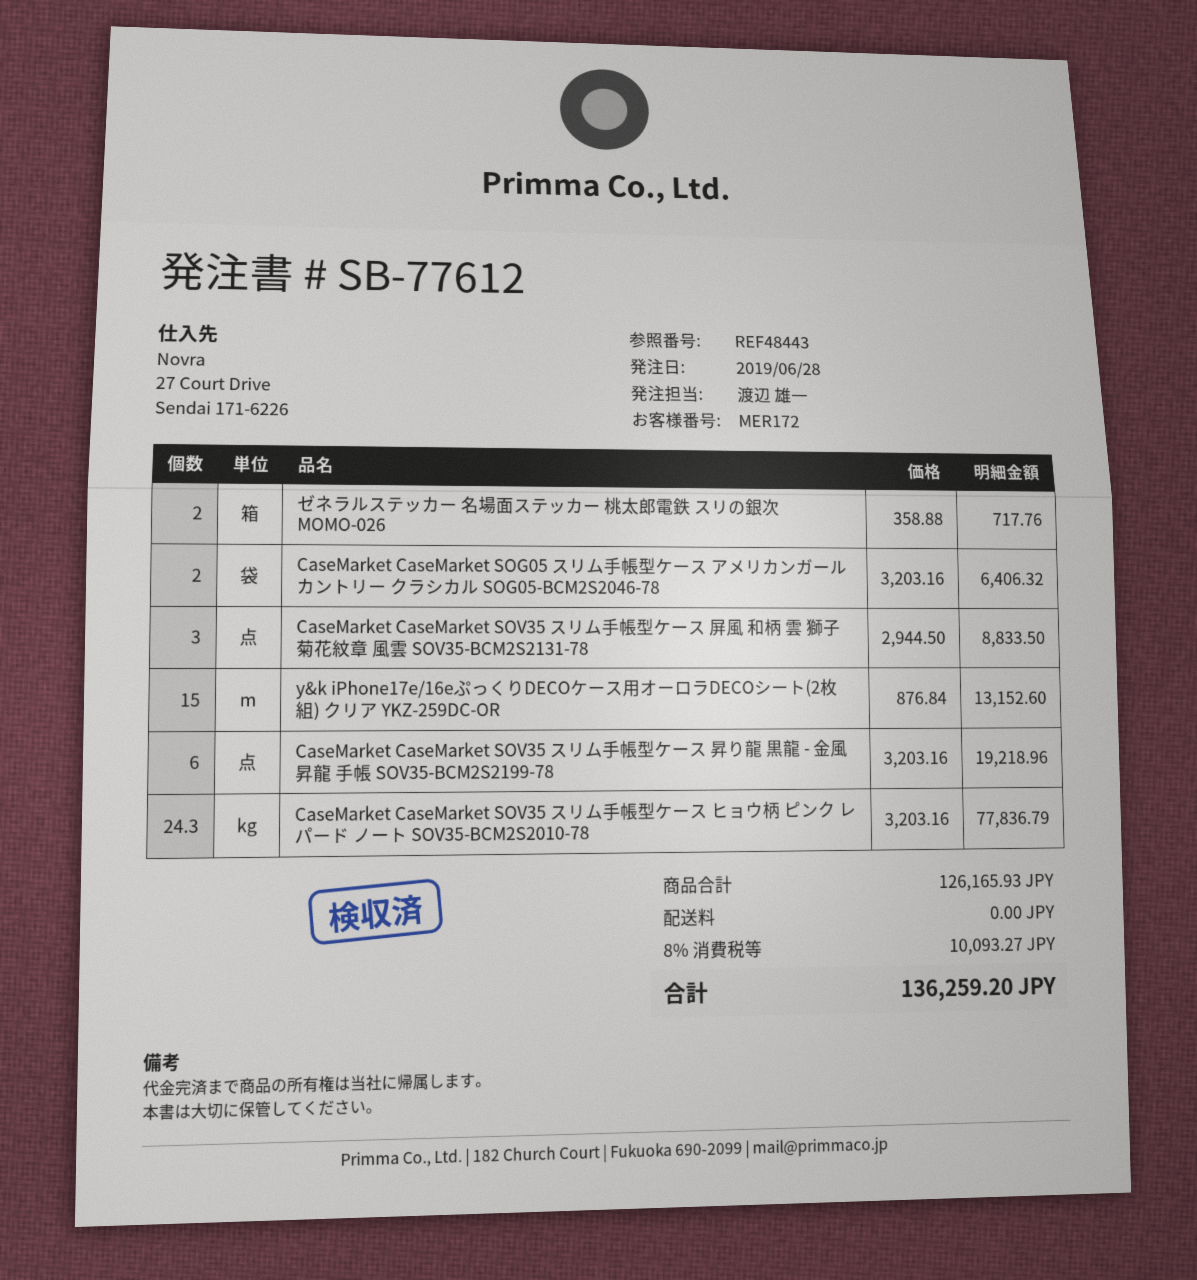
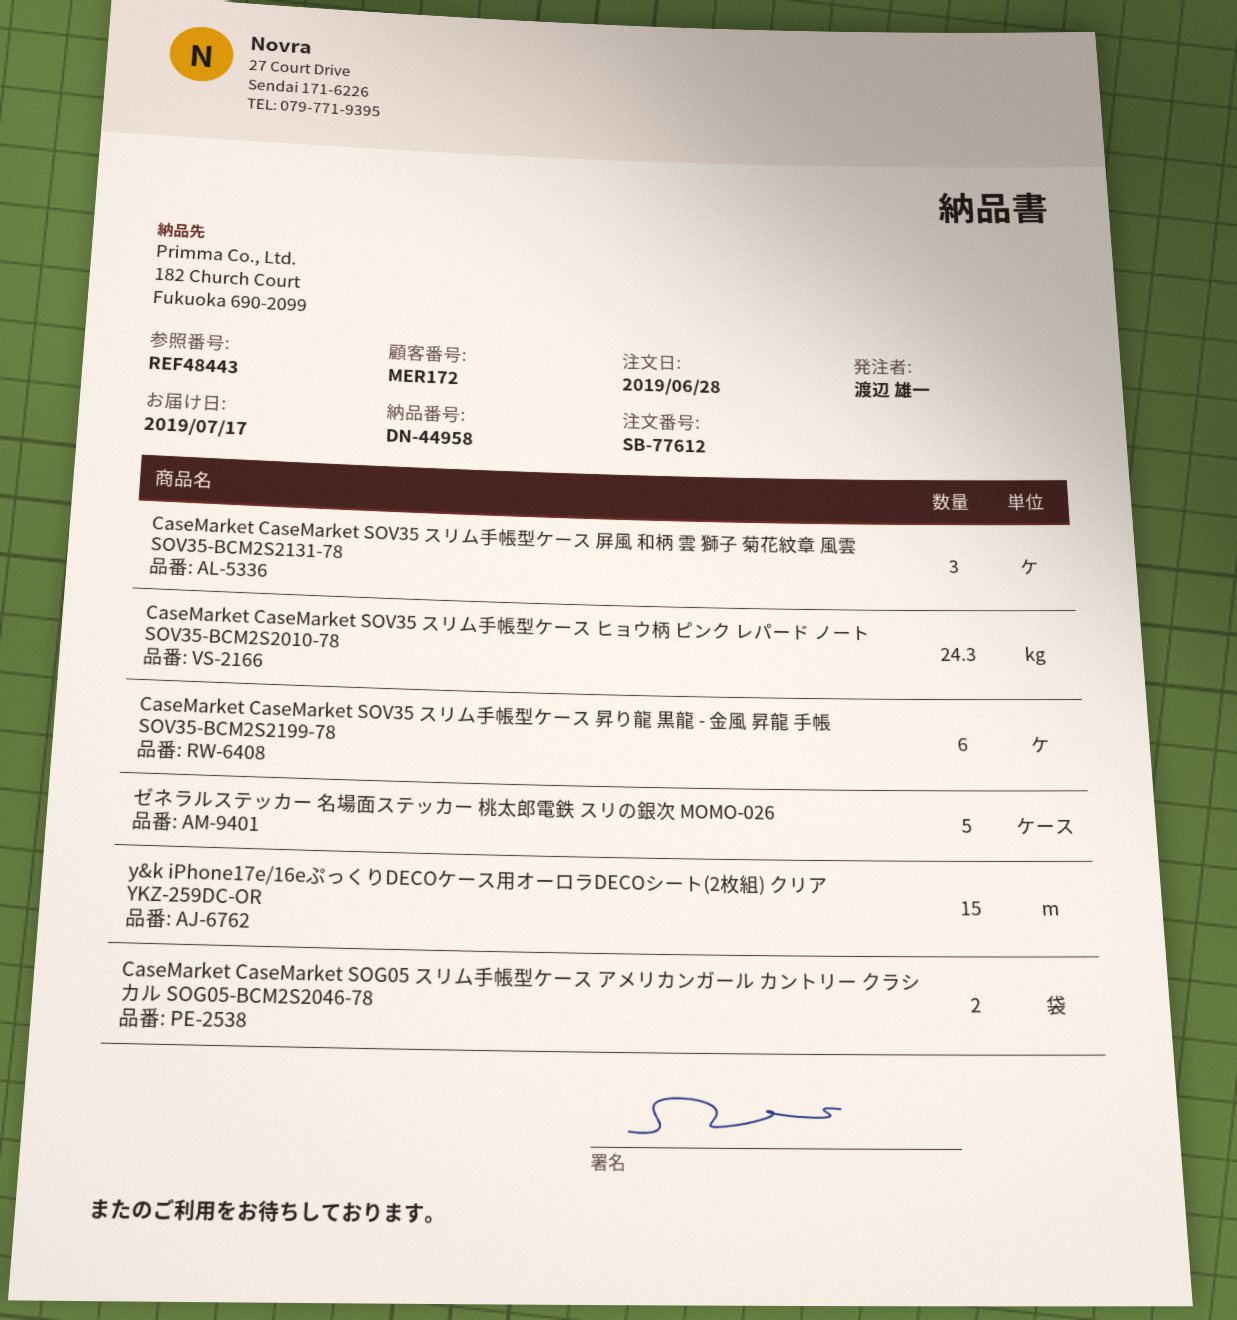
ゼネラルステッカー 名場面ステッカー 桃太郎電鉄 スリの銀次 MOMO-026: 2 -> 5

